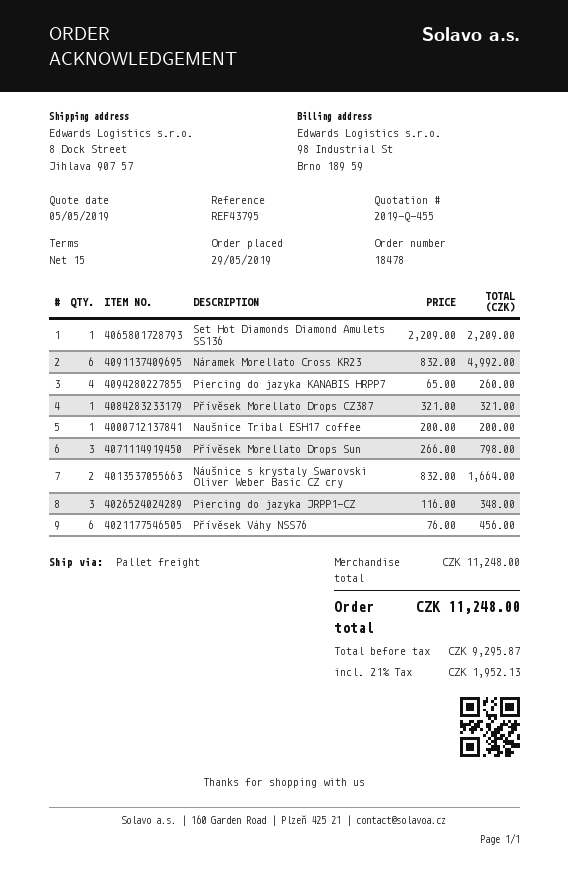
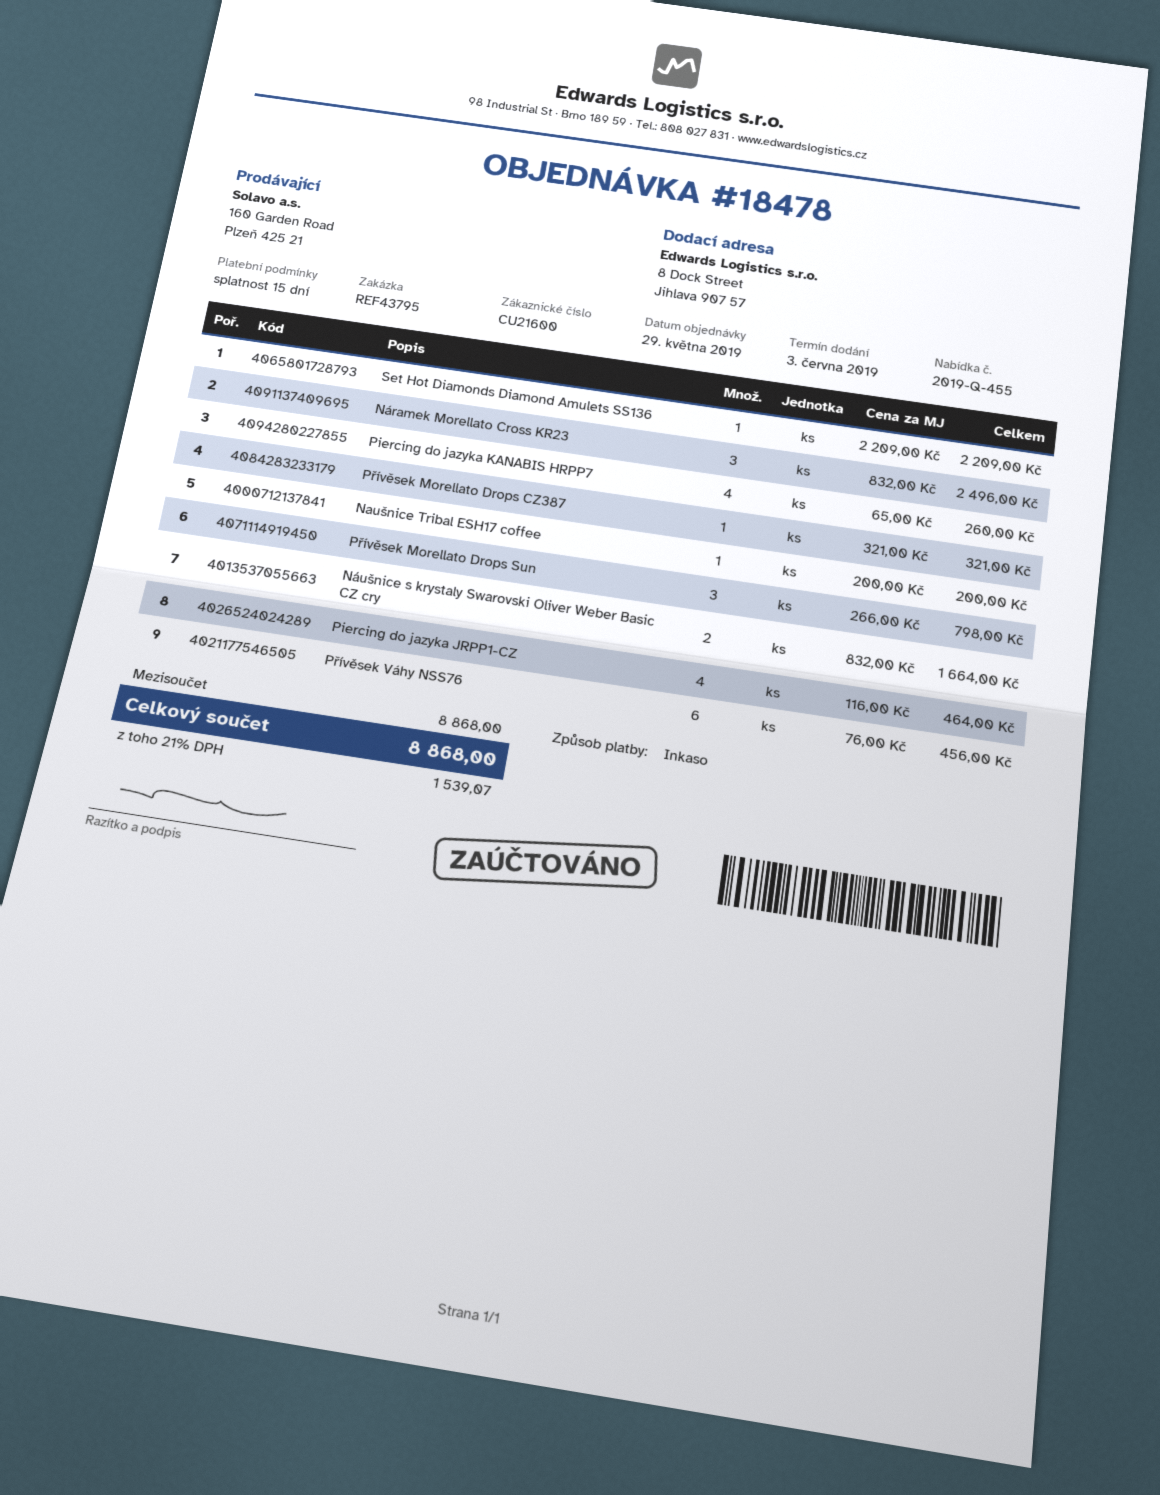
Náramek Morellato Cross KR23: 6 x 832.00 = 4992.00 -> 3 x 832.00 = 2496.00
Piercing do jazyka JRPP1-CZ: 3 x 116.00 = 348.00 -> 4 x 116.00 = 464.00
subtotal: 11248.00 -> 8868.00
tax: 21% = 1952.13 -> 21% = 1539.07
total: 11248.00 -> 8868.00

